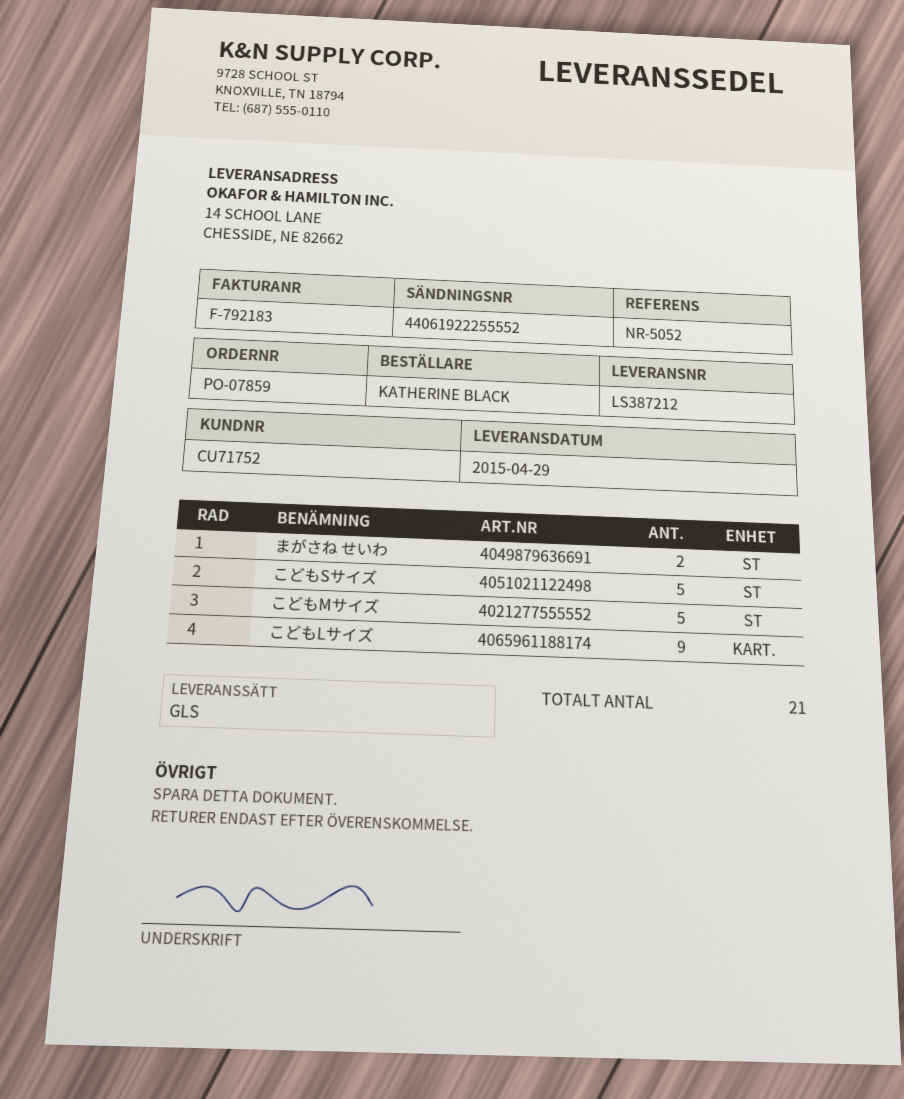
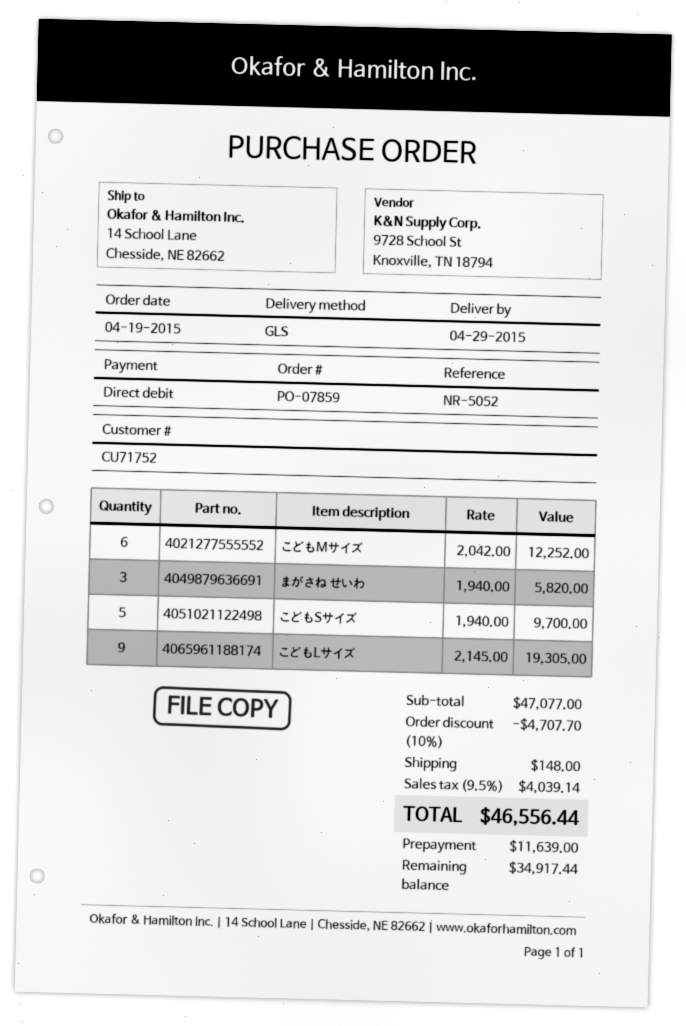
まがさね せいわ: 2 -> 3
こどもMサイズ: 5 -> 6

